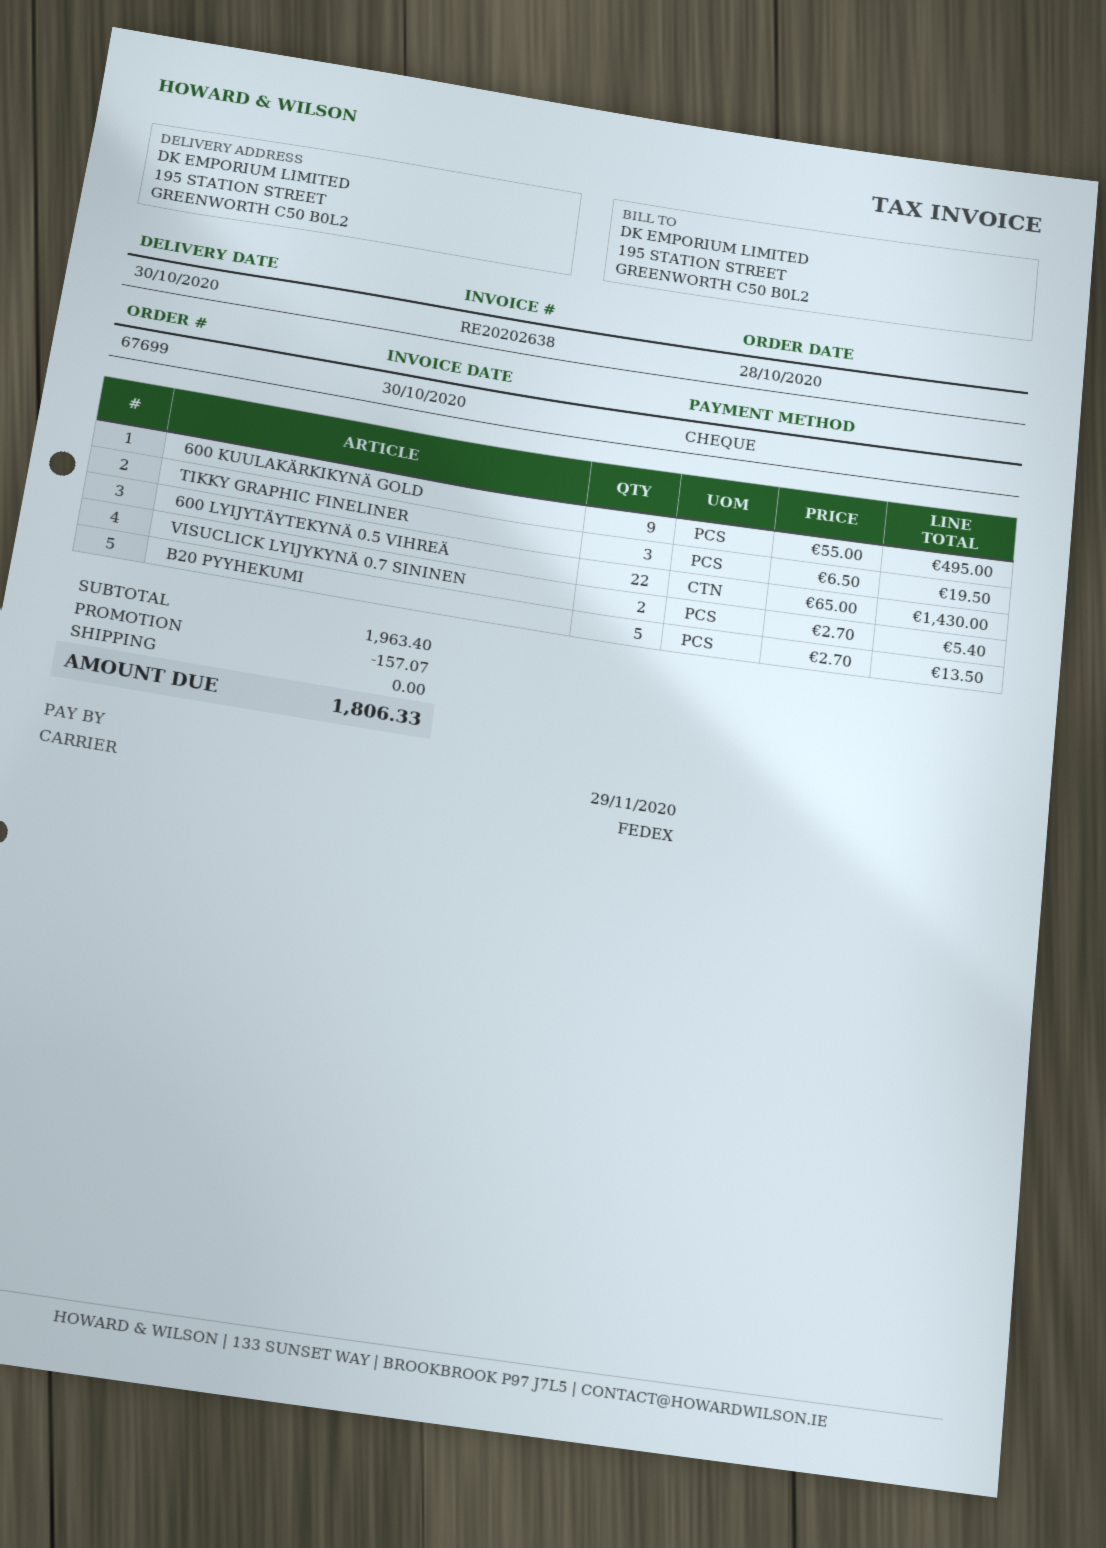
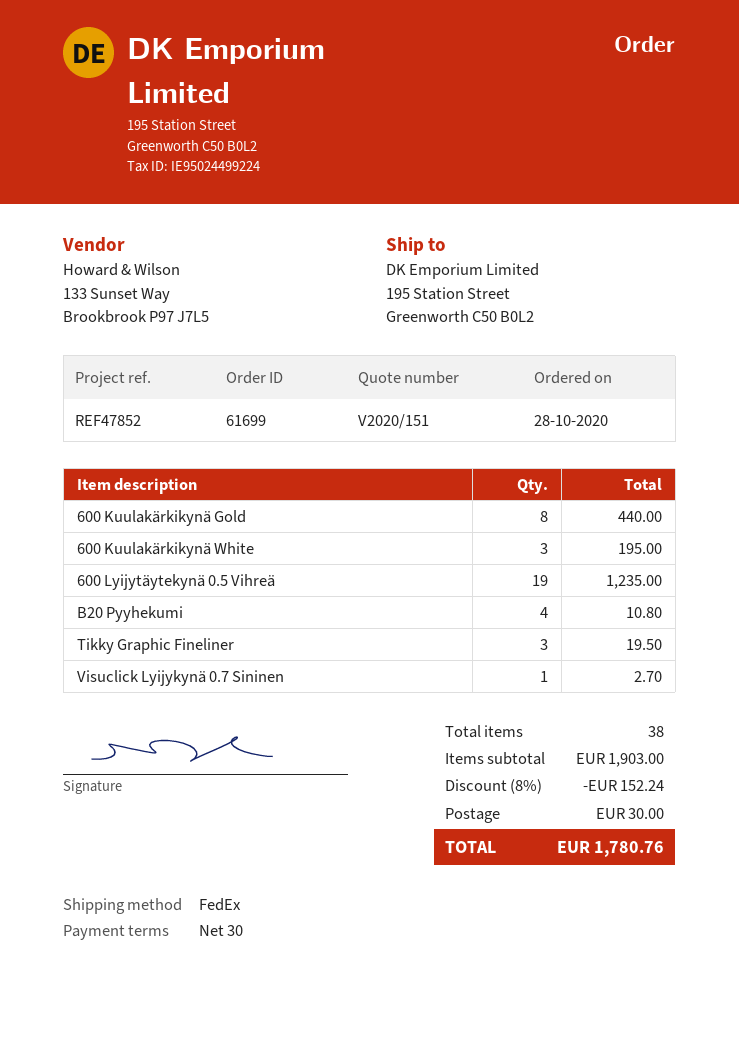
order number: 67699 -> 61699
600 KUULAKÄRKIKYNÄ GOLD: 9 for 495.00 -> 8 for 440.00
600 LYIJYTÄYTEKYNÄ 0.5 VIHREÄ: 22 for 1430.00 -> 19 for 1235.00
VISUCLICK LYIJYKYNÄ 0.7 SININEN: 2 for 5.40 -> 1 for 2.70
B20 PYYHEKUMI: 5 for 13.50 -> 4 for 10.80
600 Kuulakärkikynä White: none -> 3 for 195.00
subtotal: 1963.40 -> 1903.00
discount: 157.07 -> 152.24
shipping: 0.00 -> 30.00
total: 1806.33 -> 1780.76

